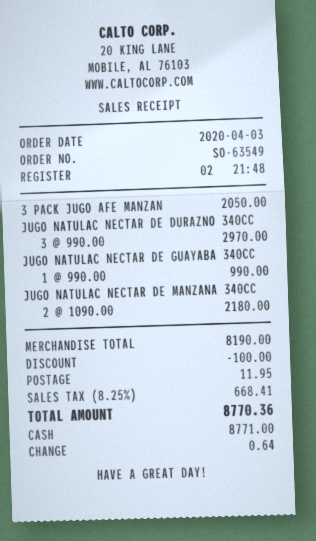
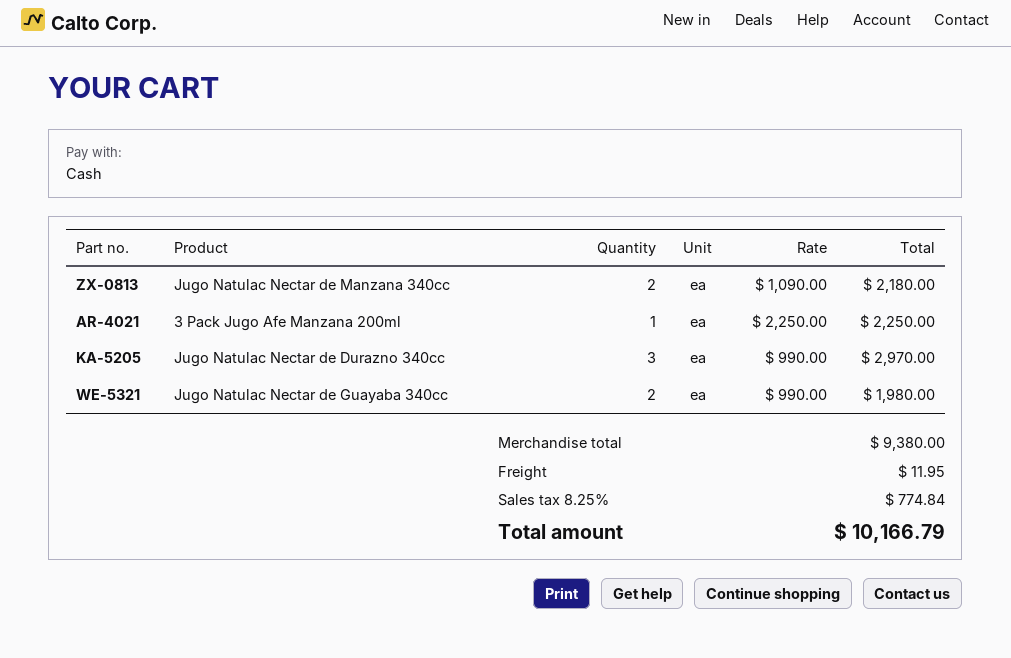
3 PACK JUGO AFE MANZAN: 1 x 2050.00 = 2050.00 -> 1 x 2250.00 = 2250.00
JUGO NATULAC NECTAR DE GUAYABA 340CC: 1 x 990.00 = 990.00 -> 2 x 990.00 = 1980.00
subtotal: 8190.00 -> 9380.00
discount: 100.00 -> none
tax: 8.25% = 668.41 -> 8.25% = 774.84
total: 8770.36 -> 10166.79

